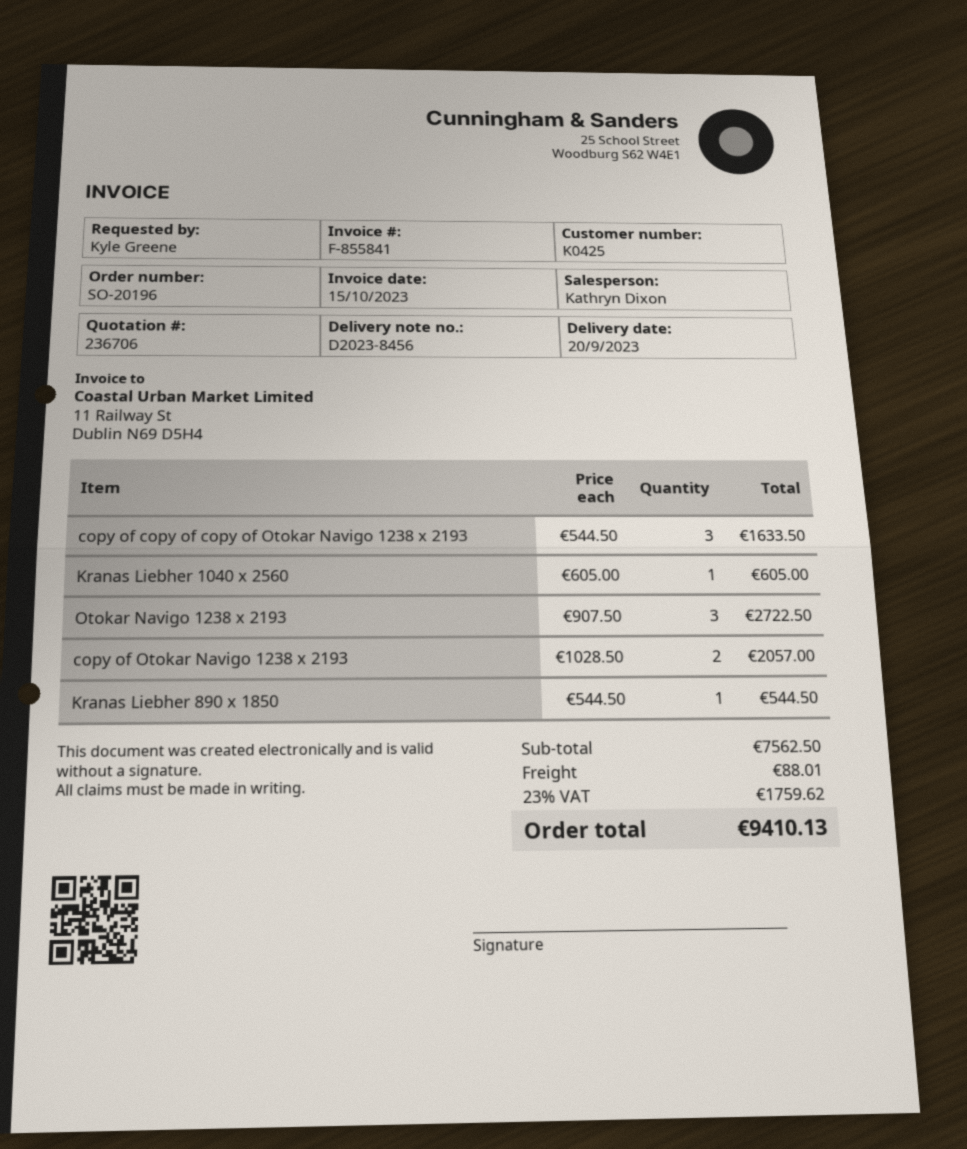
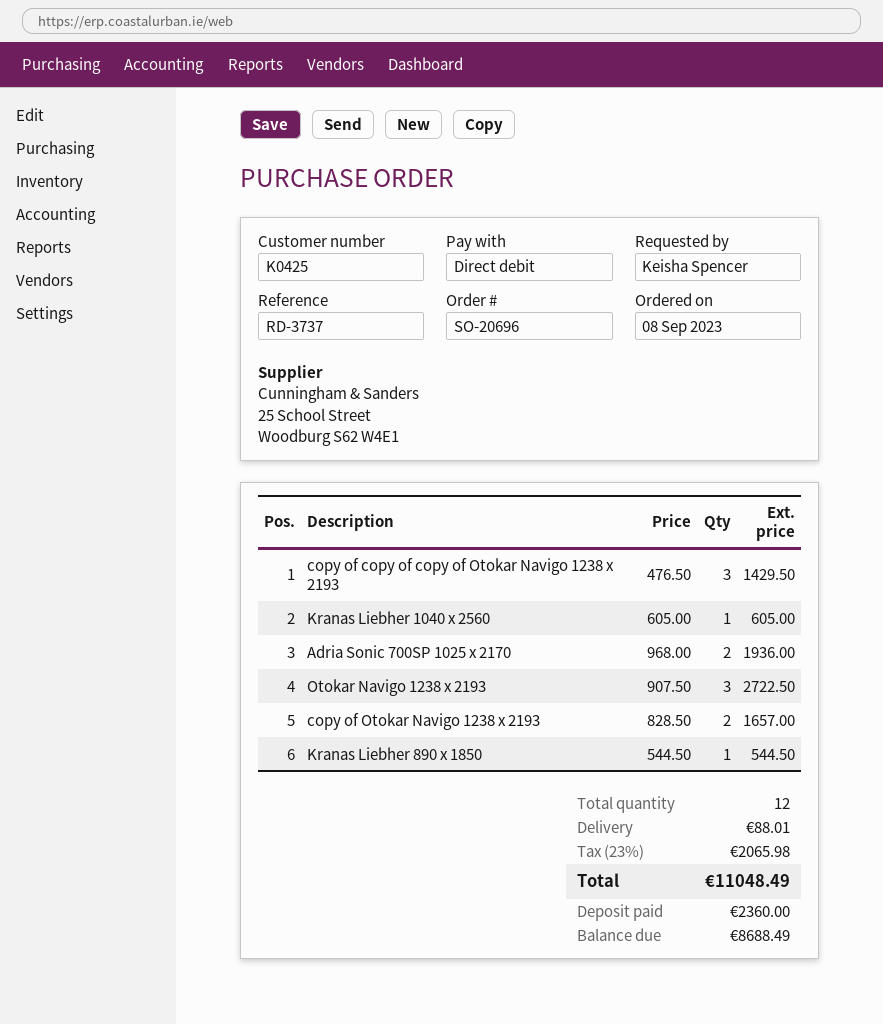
order number: SO-20196 -> SO-20696
ordered by: Kyle Greene -> Keisha Spencer
copy of copy of copy of Otokar Navigo 1238 x 2193: 3 x 544.50 = 1633.50 -> 3 x 476.50 = 1429.50
copy of Otokar Navigo 1238 x 2193: 2 x 1028.50 = 2057.00 -> 2 x 828.50 = 1657.00
Adria Sonic 700SP 1025 x 2170: none -> 2 x 968.00 = 1936.00
tax: 23% = 1759.62 -> 23% = 2065.98
total: 9410.13 -> 11048.49

